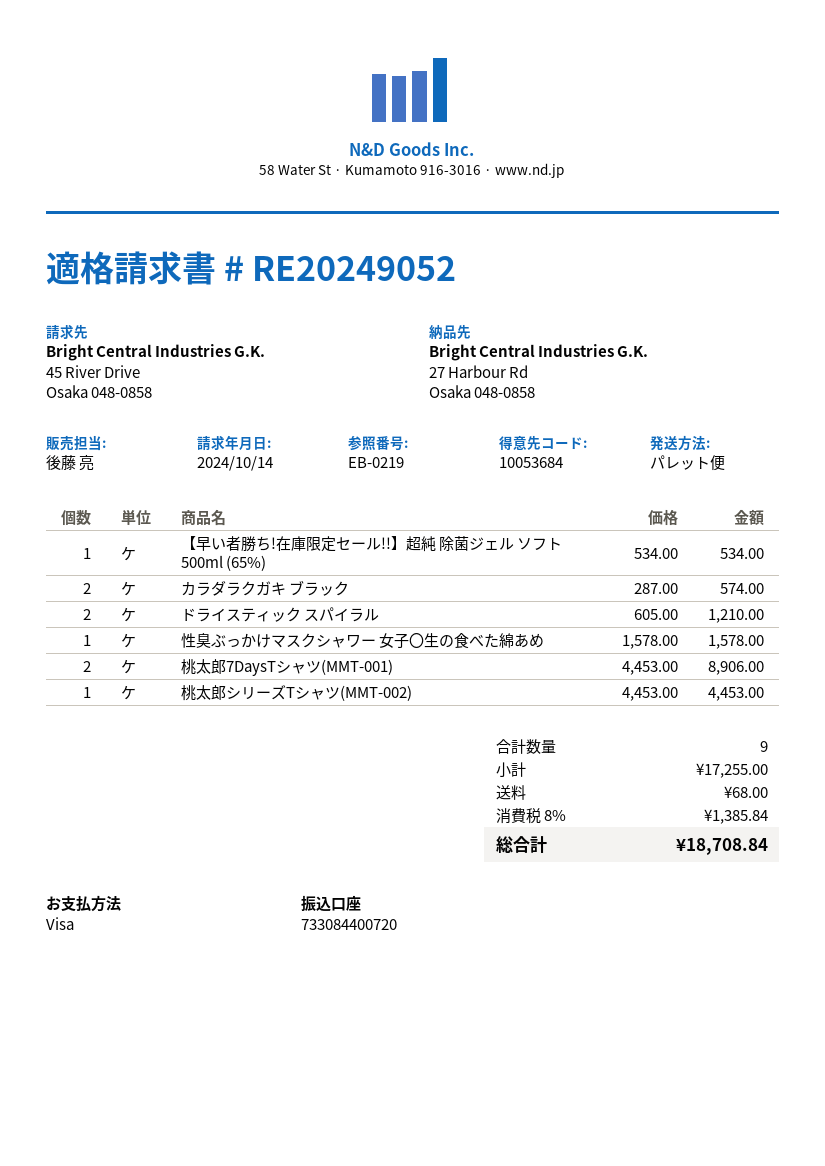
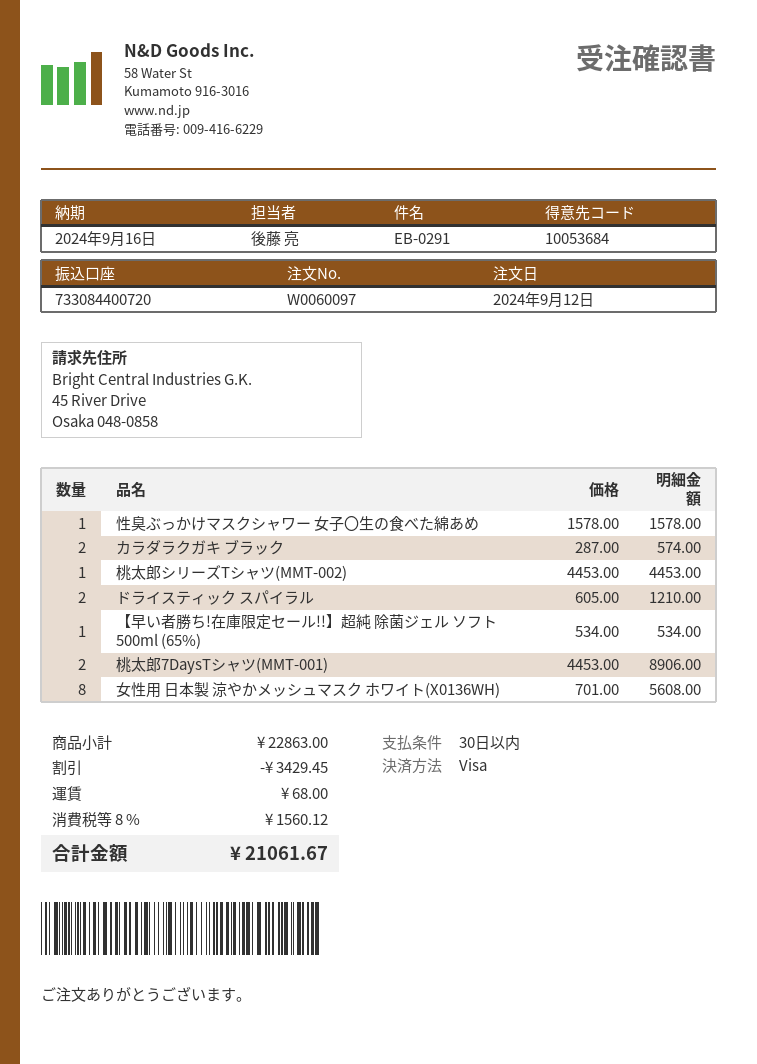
reference: EB-0219 -> EB-0291
女性用 日本製 涼やかメッシュマスク ホワイト(X0136WH): none -> 8 x 701.00 = 5608.00
subtotal: 17255.00 -> 22863.00
discount: none -> 3429.45
tax: 8% = 1385.84 -> 8% = 1560.12
total: 18708.84 -> 21061.67

